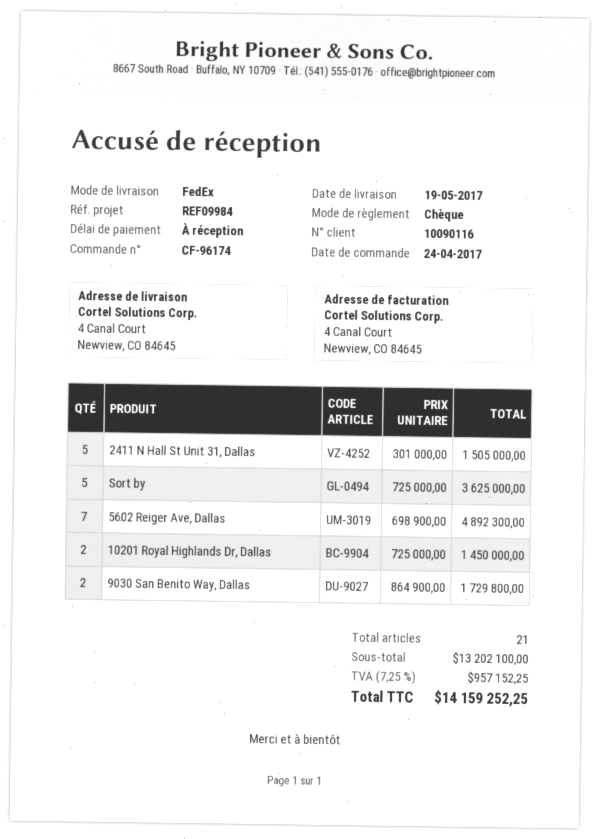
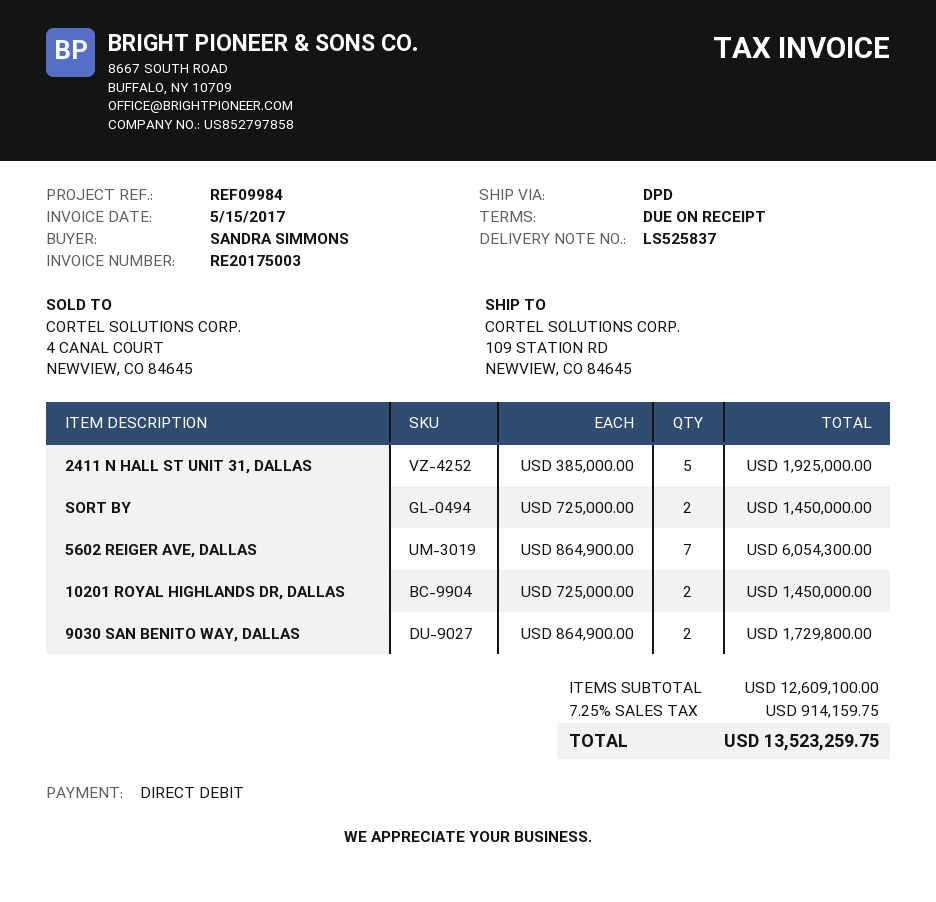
payment method: cheque -> direct debit
shipping method: FedEx -> DPD
ship to: 4 Canal Court, Newview, CO 84645 -> 109 STATION RD, NEWVIEW, CO 84645
2411 N Hall St Unit 31, Dallas: 5 x 301000.00 = 1505000.00 -> 5 x 385000.00 = 1925000.00
Sort by: 5 x 725000.00 = 3625000.00 -> 2 x 725000.00 = 1450000.00
5602 Reiger Ave, Dallas: 7 x 698900.00 = 4892300.00 -> 7 x 864900.00 = 6054300.00
subtotal: 13202100.00 -> 12609100.00
tax: 7.25% = 957152.25 -> 7.25% = 914159.75
total: 14159252.25 -> 13523259.75

